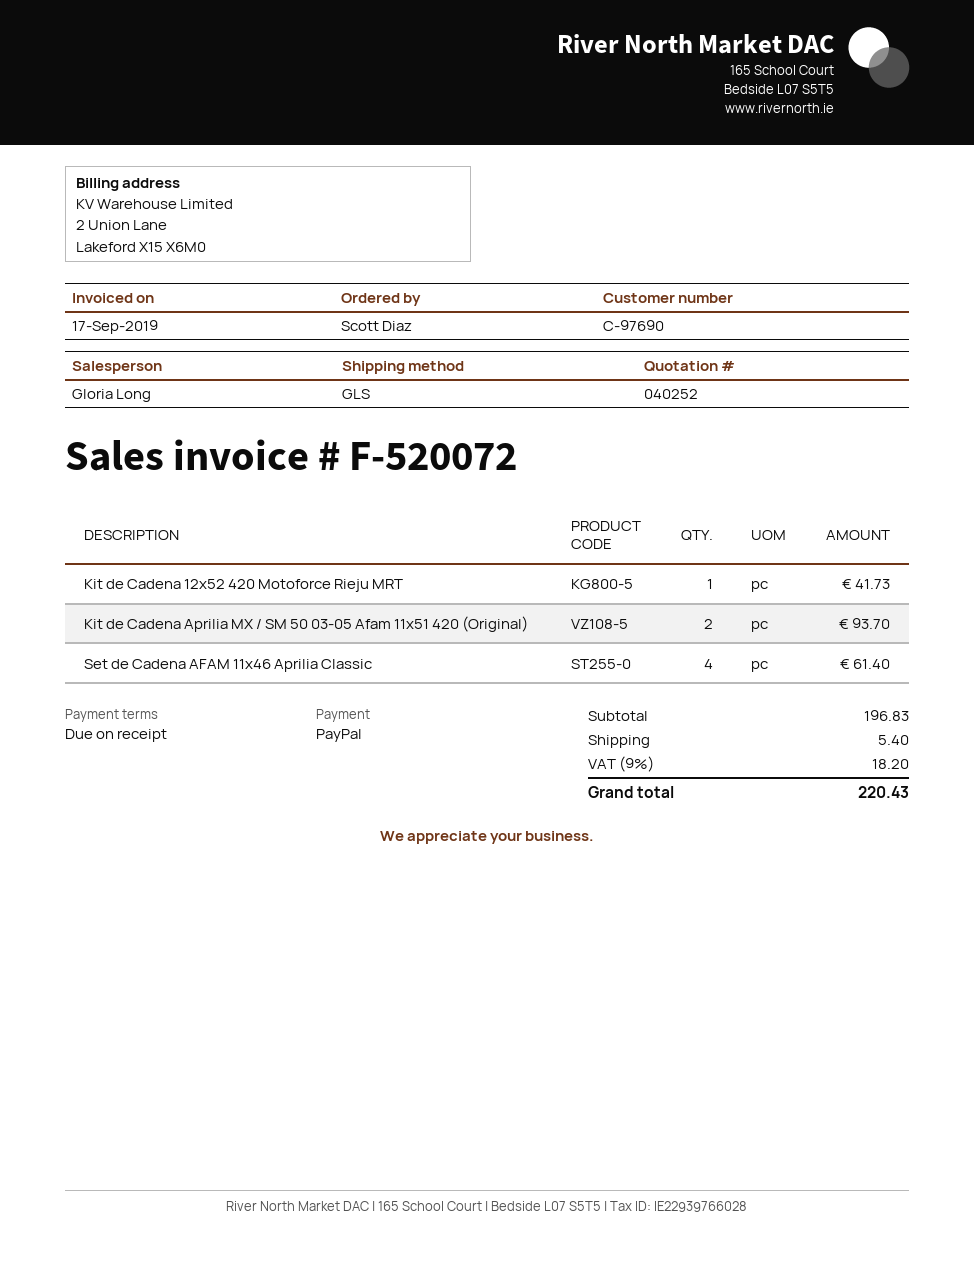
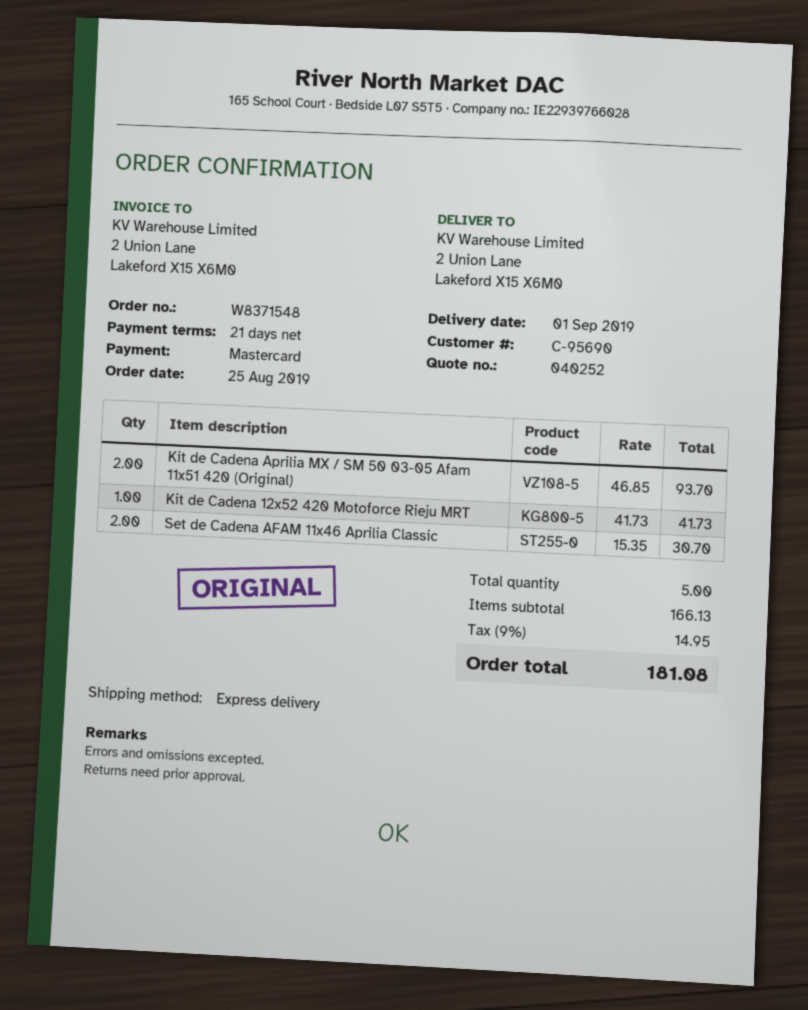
payment terms: on receipt -> 21 days
customer number: C-97690 -> C-95690
payment method: PayPal -> Mastercard
shipping method: GLS -> express
Set de Cadena AFAM 11x46 Aprilia Classic: 4 for 61.40 -> 2 for 30.70
subtotal: 196.83 -> 166.13
shipping: 5.40 -> none
tax: 9% = 18.20 -> 9% = 14.95
total: 220.43 -> 181.08

